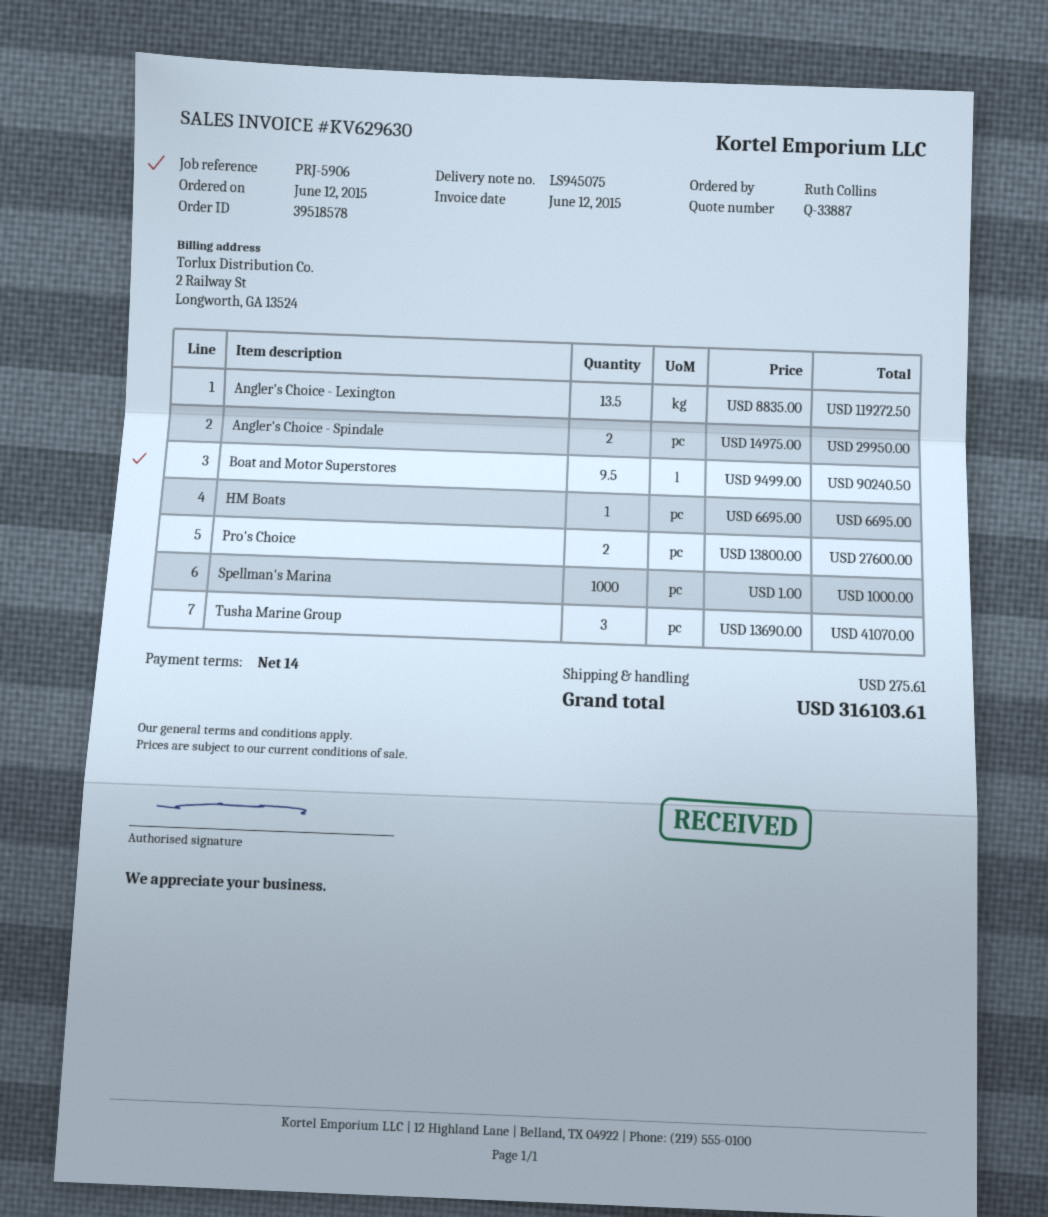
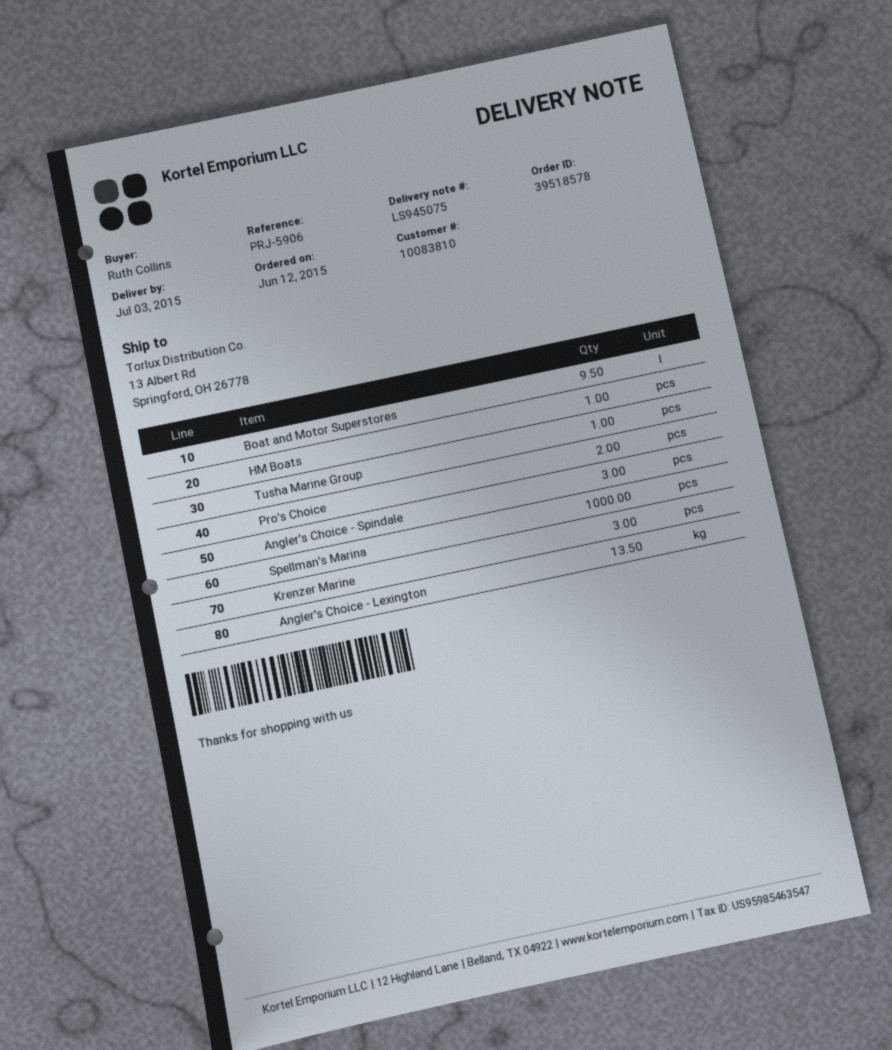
Angler's Choice - Spindale: 2 -> 3
Tusha Marine Group: 3 -> 1
Krenzer Marine: none -> 3

